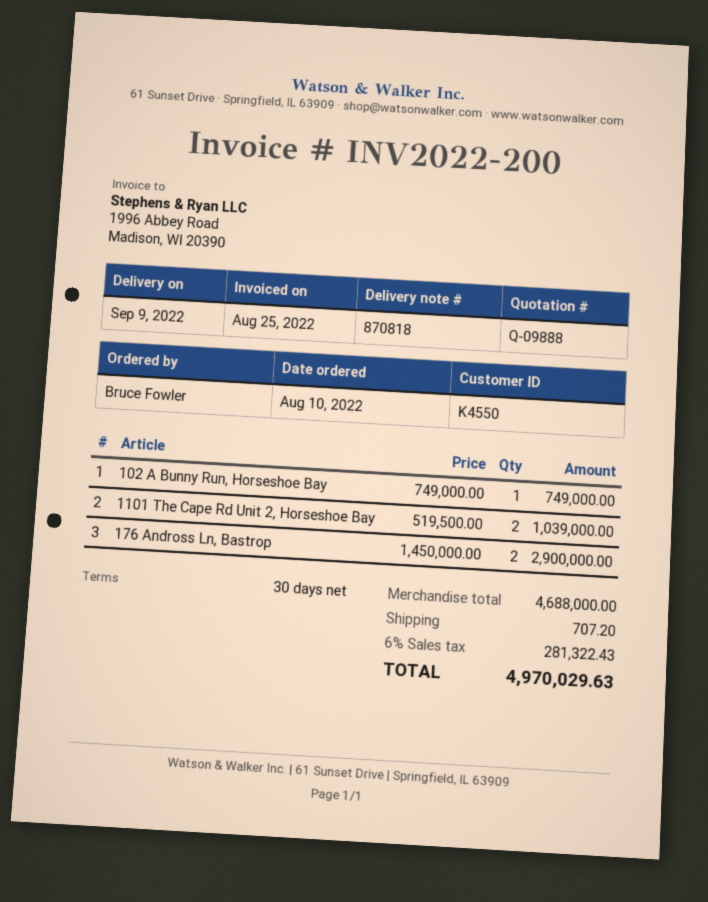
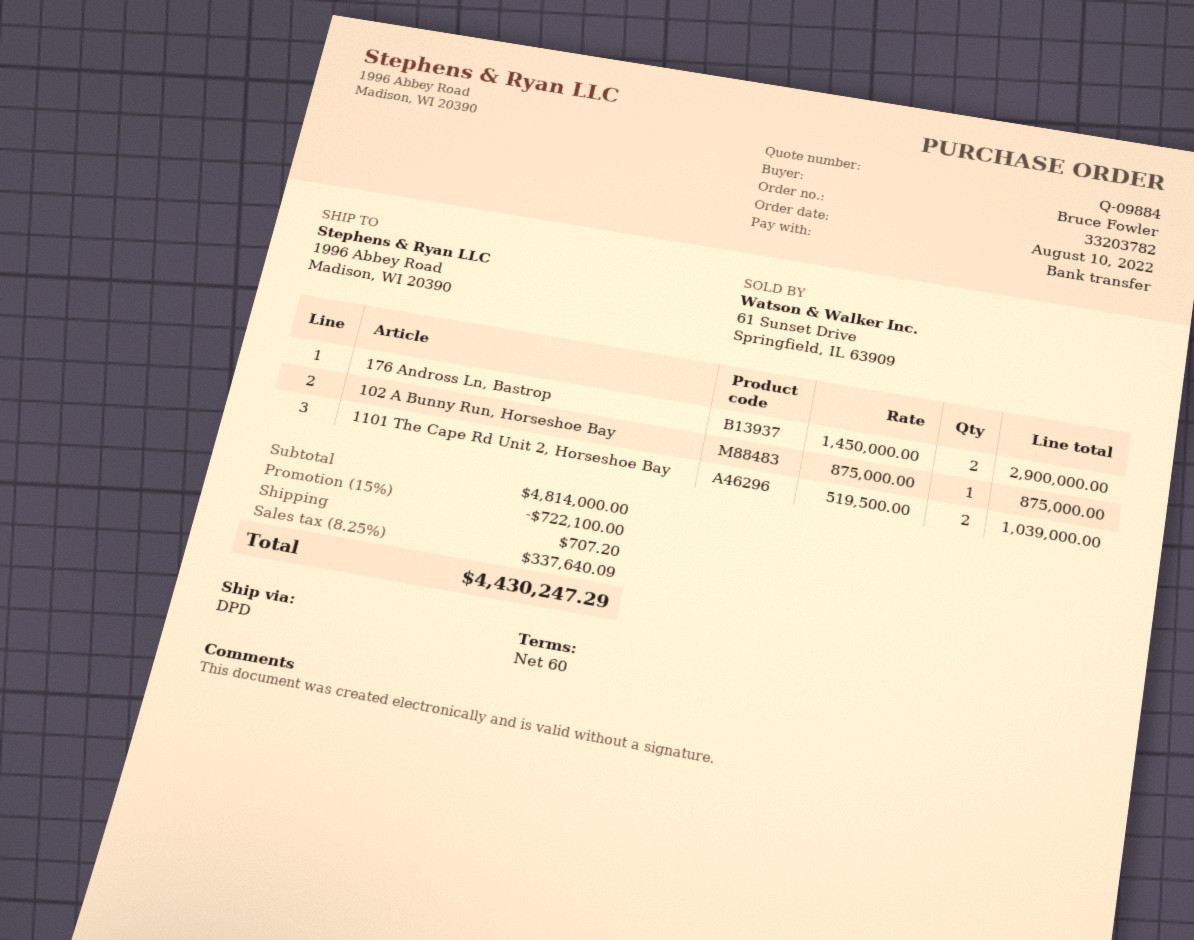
quote number: Q-09888 -> Q-09884
payment terms: 30 days -> 60 days
102 A Bunny Run, Horseshoe Bay: 1 x 749000.00 = 749000.00 -> 1 x 875000.00 = 875000.00
subtotal: 4688000.00 -> 4814000.00
discount: none -> 15% = 722100.00
tax: 6% = 281322.43 -> 8.25% = 337640.09
total: 4970029.63 -> 4430247.29

